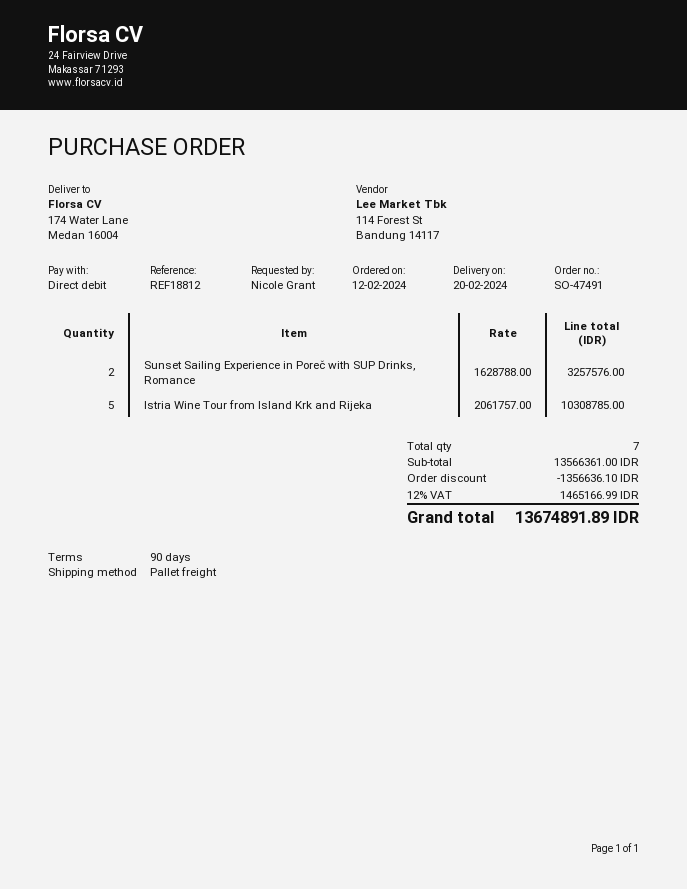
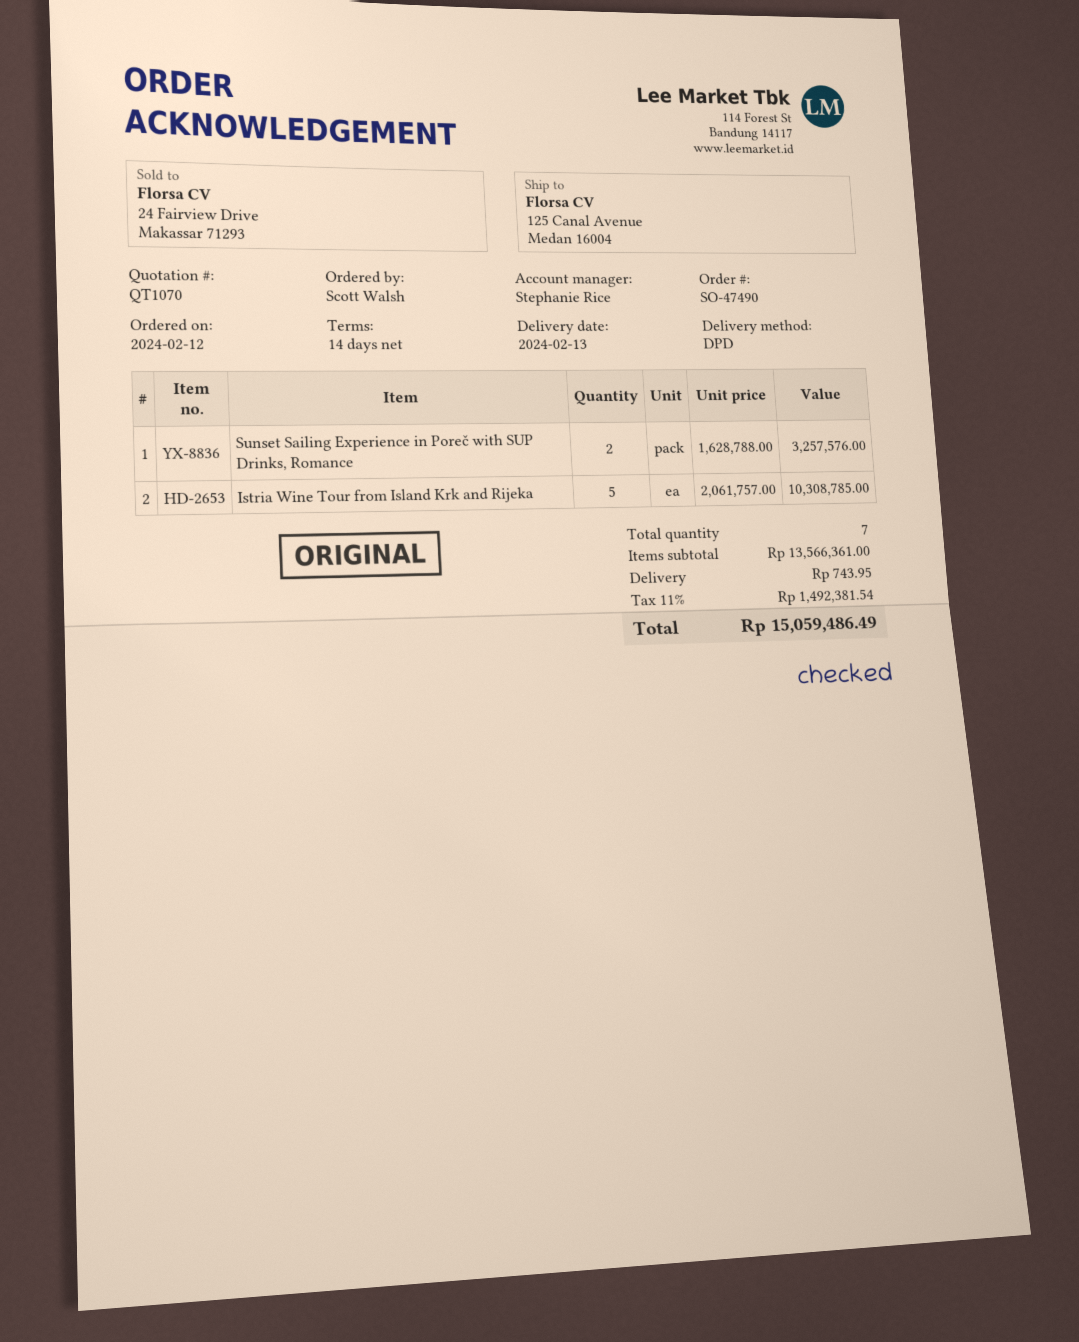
order number: SO-47491 -> SO-47490
delivery date: 2024-02-20 -> 2024-02-13
payment terms: 90 days -> 14 days
ordered by: Nicole Grant -> Scott Walsh
shipping method: pallet freight -> DPD
ship to: 174 Water Lane, Medan 16004 -> 125 Canal Avenue, Medan 16004
discount: 1356636.10 -> none
shipping: none -> 743.95
tax: 12% = 1465166.99 -> 11% = 1492381.54
total: 13674891.89 -> 15059486.49

